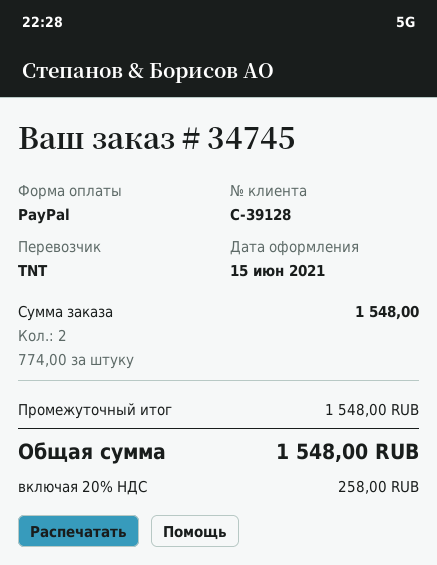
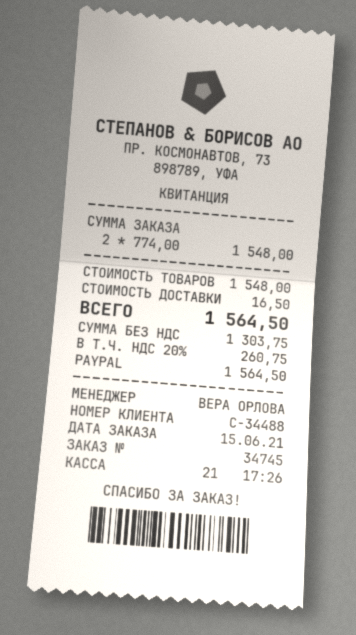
customer number: C-39128 -> C-34488
shipping: none -> 16.50
tax: 20% = 258.00 -> 20% = 260.75
total: 1548.00 -> 1564.50

